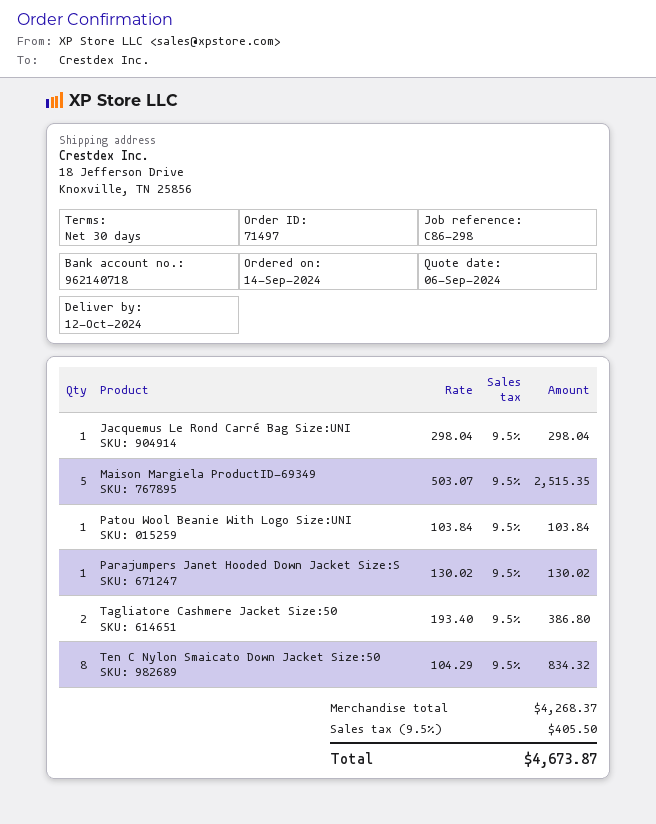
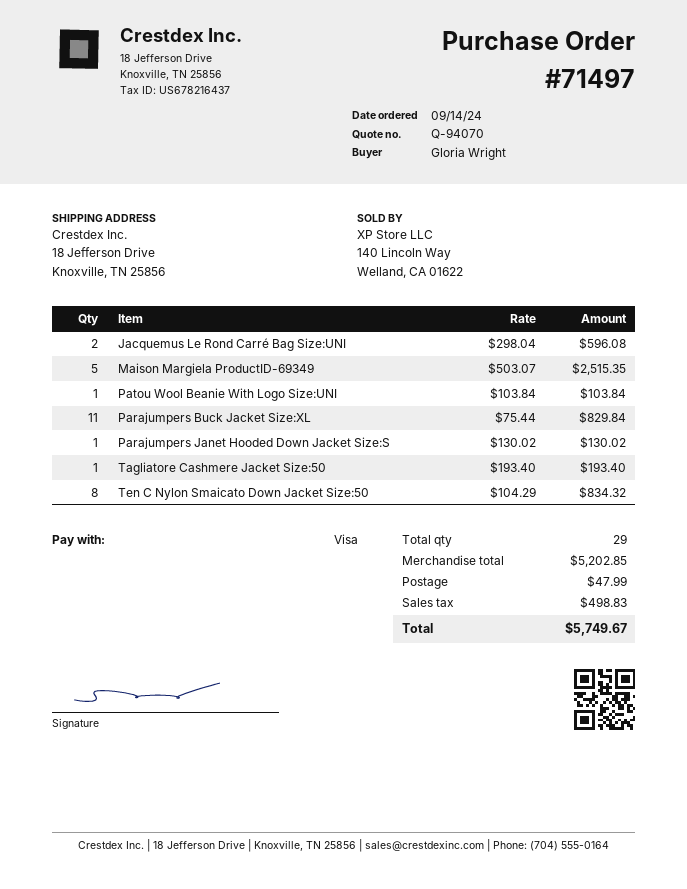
Jacquemus Le Rond Carré Bag Size:UNI: 1 x 298.04 = 298.04 -> 2 x 298.04 = 596.08
Tagliatore Cashmere Jacket Size:50: 2 x 193.40 = 386.80 -> 1 x 193.40 = 193.40
Parajumpers Buck Jacket Size:XL: none -> 11 x 75.44 = 829.84
subtotal: 4268.37 -> 5202.85
shipping: none -> 47.99
tax: 405.50 -> 498.83
total: 4673.87 -> 5749.67

